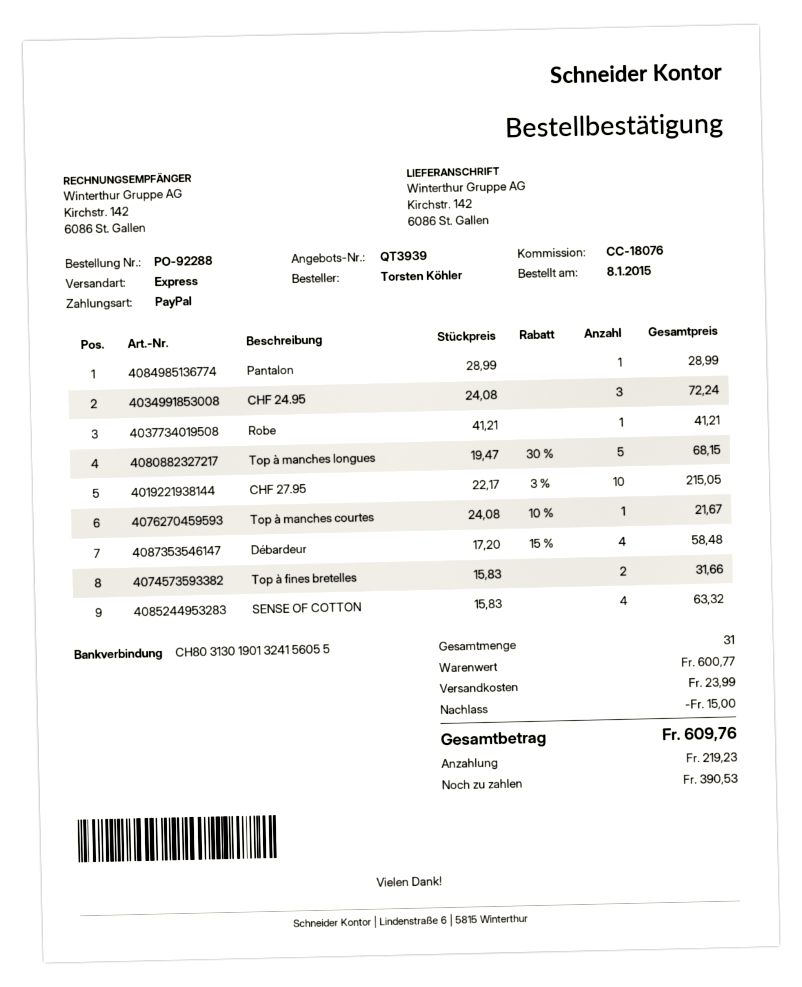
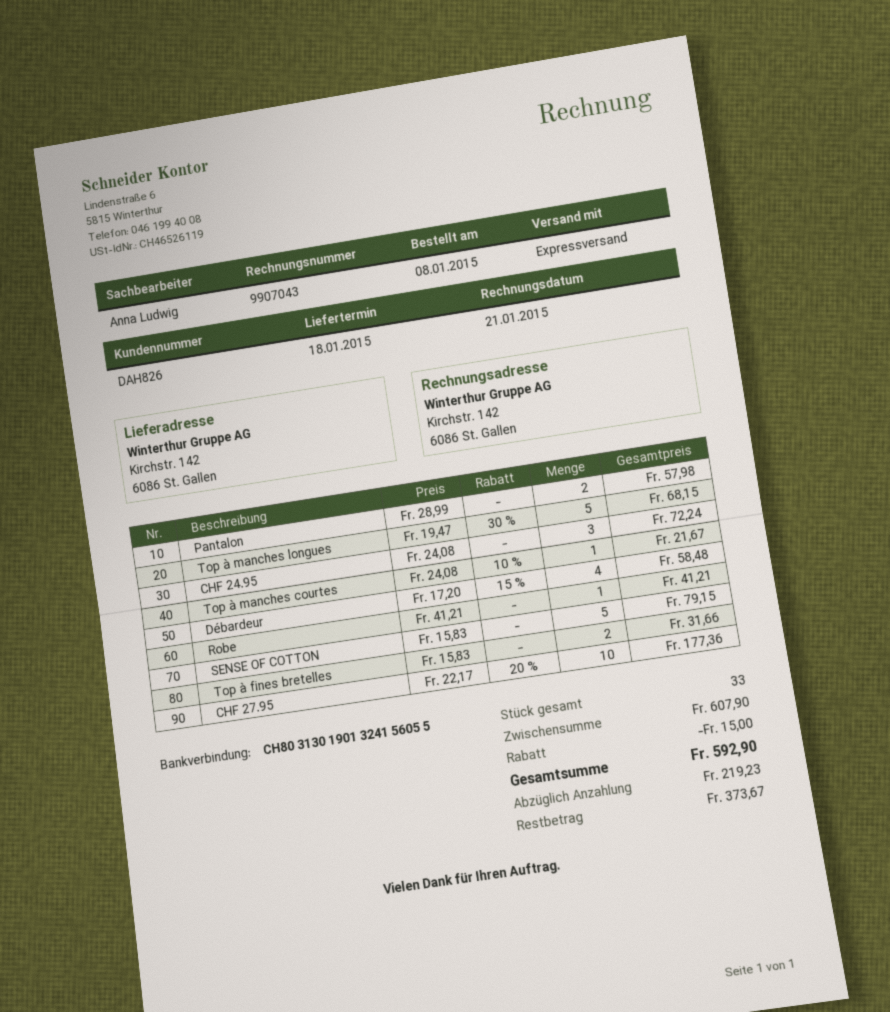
Pantalon: 1 x 28.99 = 28.99 -> 2 x 28.99 = 57.98
CHF 27.95: 10 x 22.17 - 3% = 215.05 -> 10 x 22.17 - 20% = 177.36
SENSE OF COTTON: 4 x 15.83 = 63.32 -> 5 x 15.83 = 79.15
total quantity: 31 -> 33
subtotal: 600.77 -> 607.90
shipping: 23.99 -> none
total: 609.76 -> 592.90
balance: 390.53 -> 373.67

